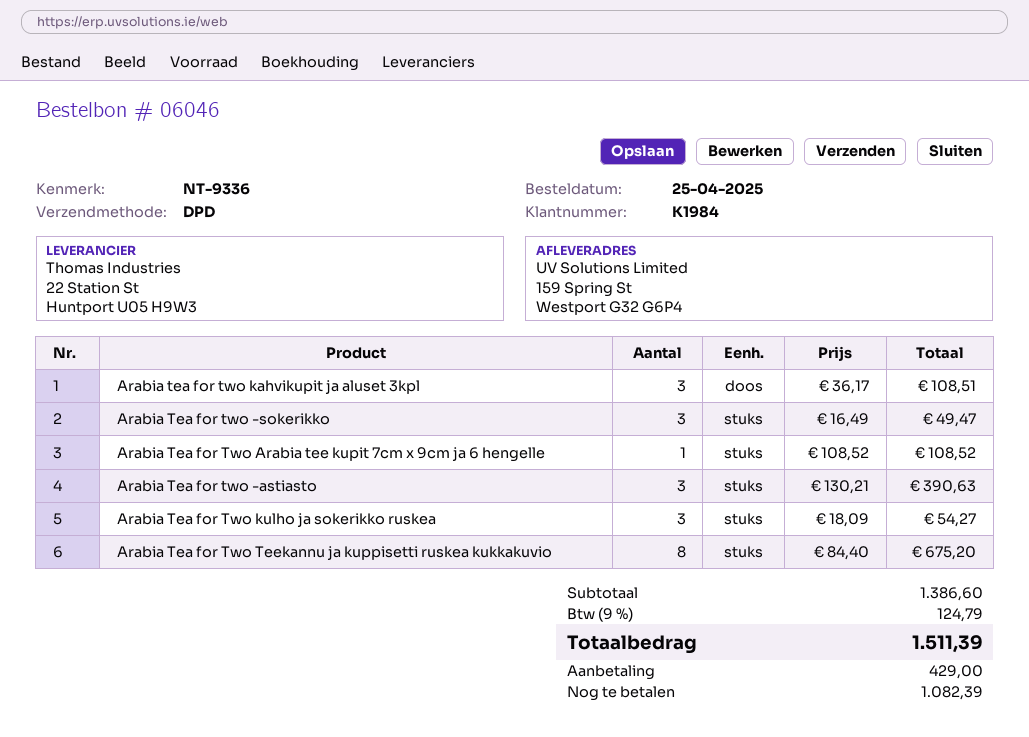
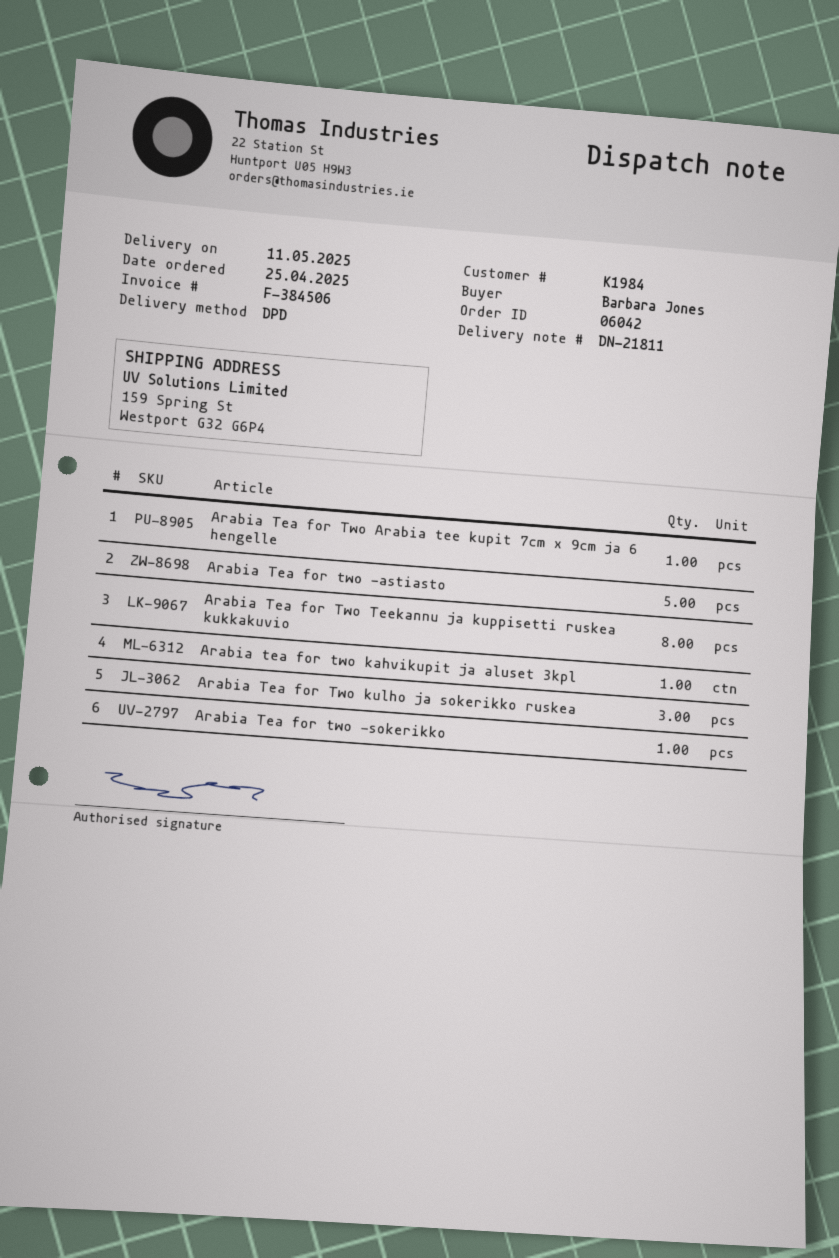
order number: 06046 -> 06042
Arabia tea for two kahvikupit ja aluset 3kpl: 3 -> 1
Arabia Tea for two -sokerikko: 3 -> 1
Arabia Tea for two -astiasto: 3 -> 5

